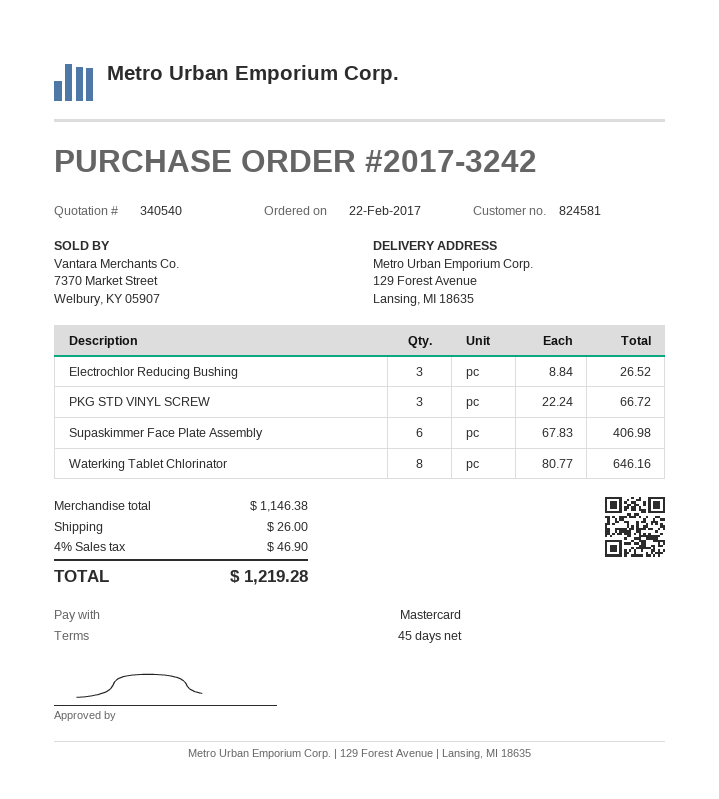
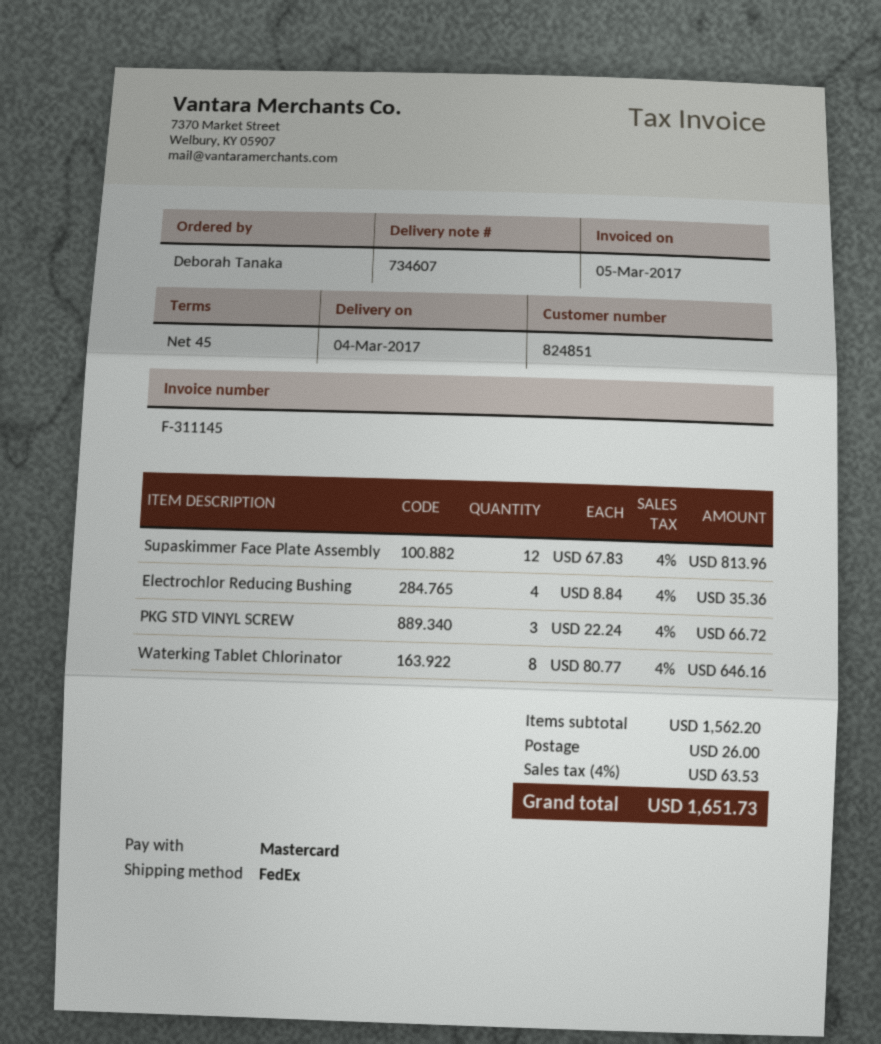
customer number: 824581 -> 824851
Electrochlor Reducing Bushing: 3 x 8.84 = 26.52 -> 4 x 8.84 = 35.36
Supaskimmer Face Plate Assembly: 6 x 67.83 = 406.98 -> 12 x 67.83 = 813.96
subtotal: 1146.38 -> 1562.20
tax: 4% = 46.90 -> 4% = 63.53
total: 1219.28 -> 1651.73

